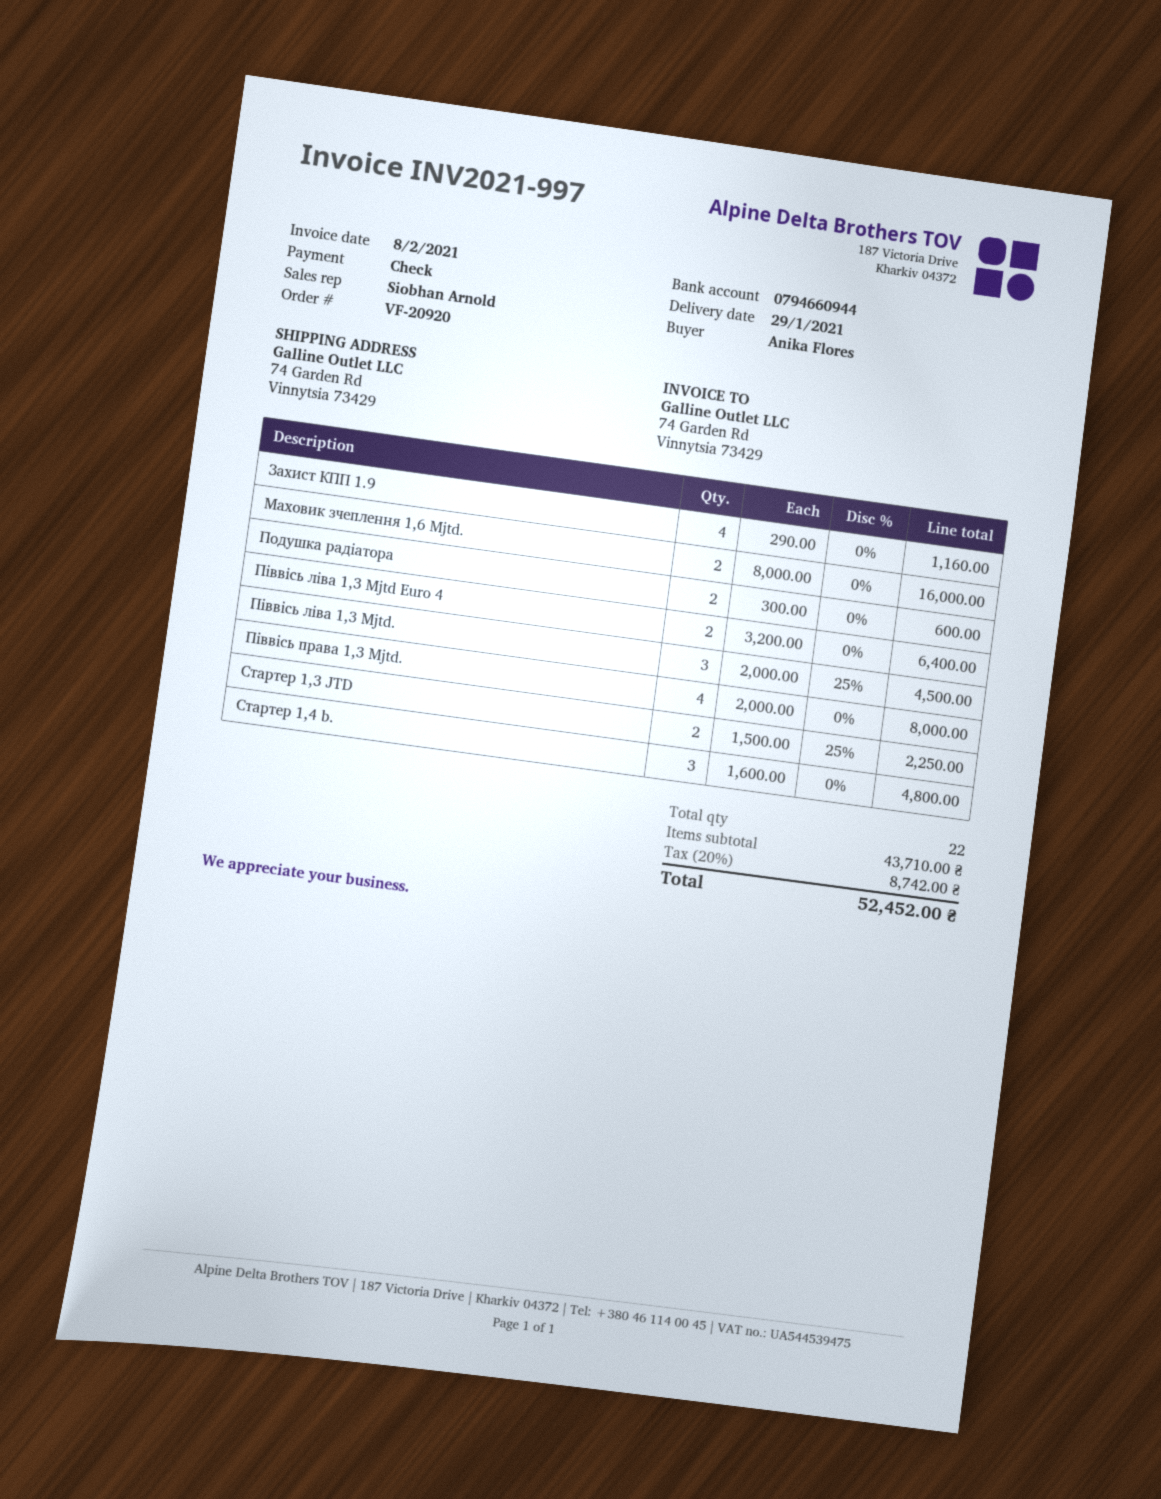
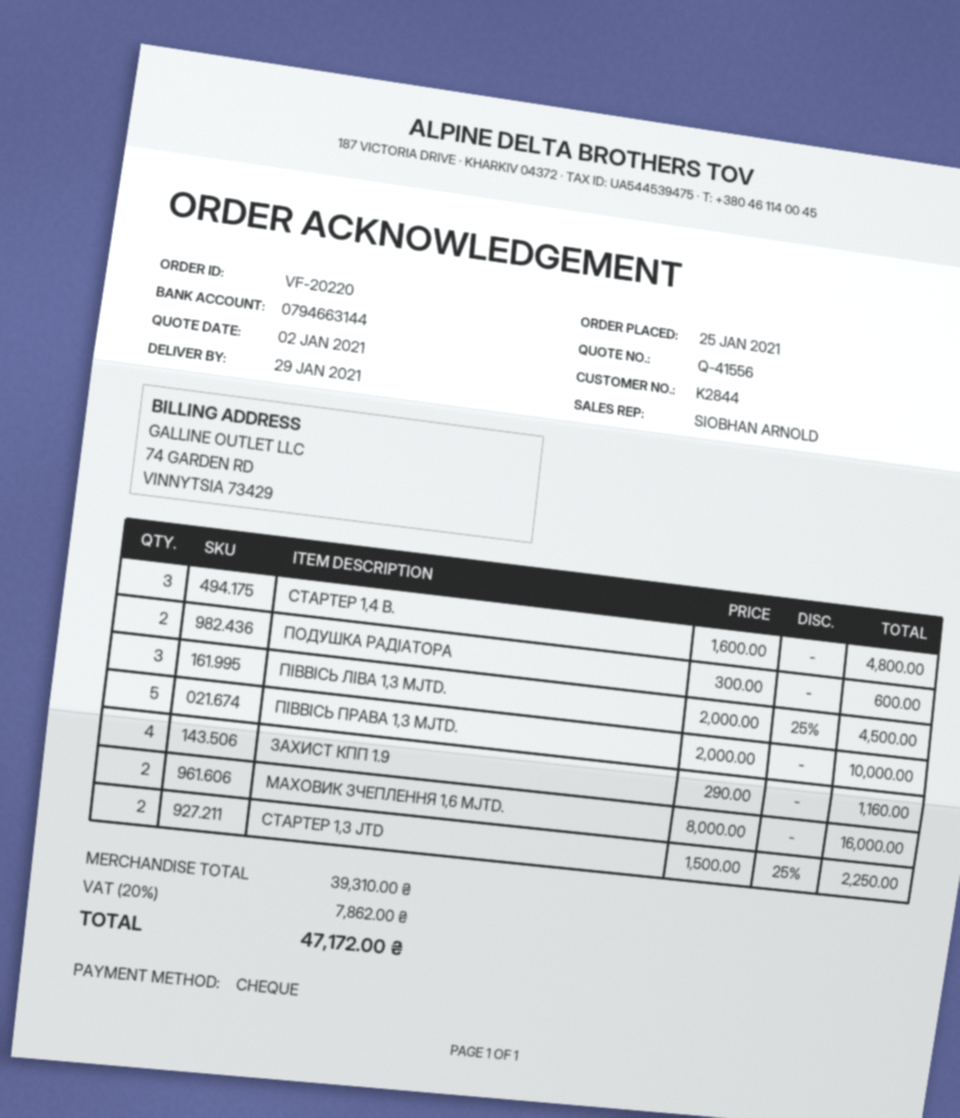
order number: VF-20920 -> VF-20220
bank account: 0794660944 -> 0794663144
Піввісь ліва 1,3 Mjtd Euro 4: 2 x 3200.00 = 6400.00 -> none
Піввісь права 1,3 Mjtd.: 4 x 2000.00 = 8000.00 -> 5 x 2000.00 = 10000.00
subtotal: 43710.00 -> 39310.00
tax: 20% = 8742.00 -> 20% = 7862.00
total: 52452.00 -> 47172.00

